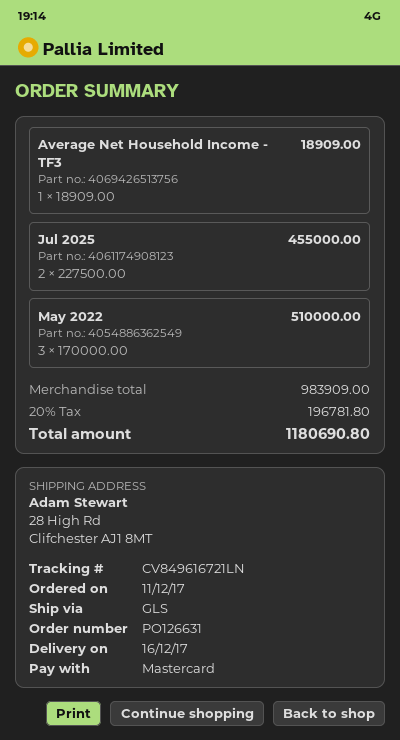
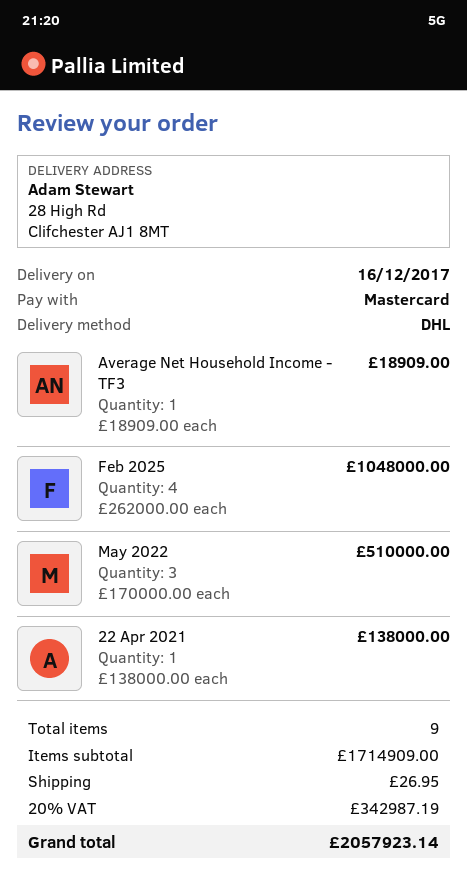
shipping method: GLS -> DHL
Jul 2025: 2 x 227500.00 = 455000.00 -> none
Feb 2025: none -> 4 x 262000.00 = 1048000.00
22 Apr 2021: none -> 1 x 138000.00 = 138000.00
subtotal: 983909.00 -> 1714909.00
shipping: none -> 26.95
tax: 20% = 196781.80 -> 20% = 342987.19
total: 1180690.80 -> 2057923.14

